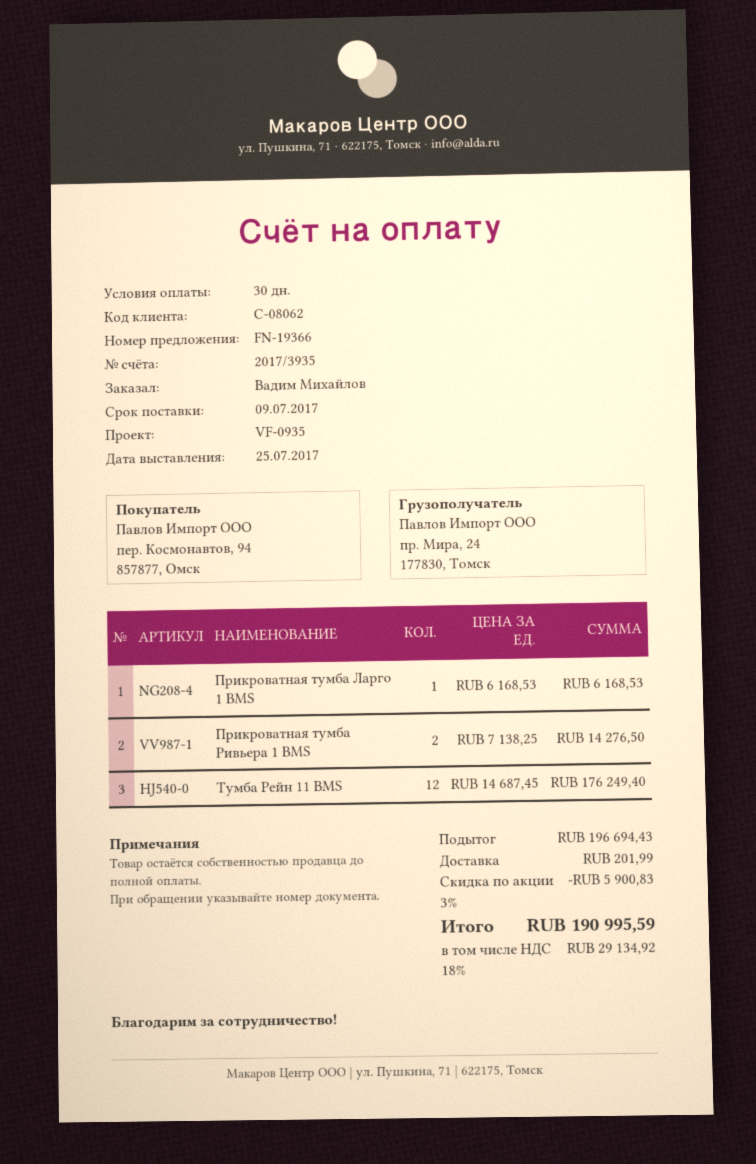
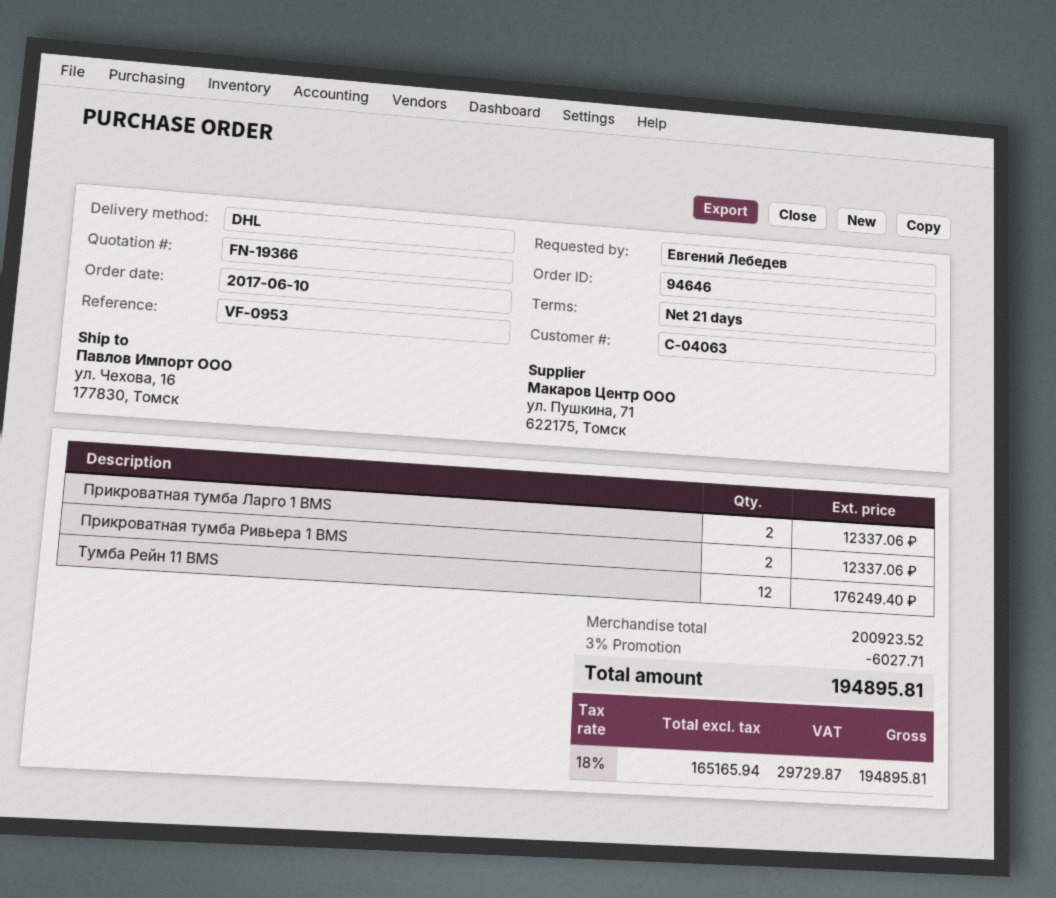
payment terms: 30 days -> 21 days
customer number: C-08062 -> C-04063
reference: VF-0935 -> VF-0953
ordered by: Вадим Михайлов -> Евгений Лебедев
ship to: пр. Мира, 24, 177830, Томск -> ул. Чехова, 16, 177830, Томск
Прикроватная тумба Ларго 1 BMS: 1 for 6168.53 -> 2 for 12337.06
Прикроватная тумба Ривьера 1 BMS: 2 for 14276.50 -> 2 for 12337.06
subtotal: 196694.43 -> 200923.52
discount: 3% = 5900.83 -> 3% = 6027.71
shipping: 201.99 -> none
tax: 18% = 29134.92 -> 18% = 29729.87
total: 190995.59 -> 194895.81

